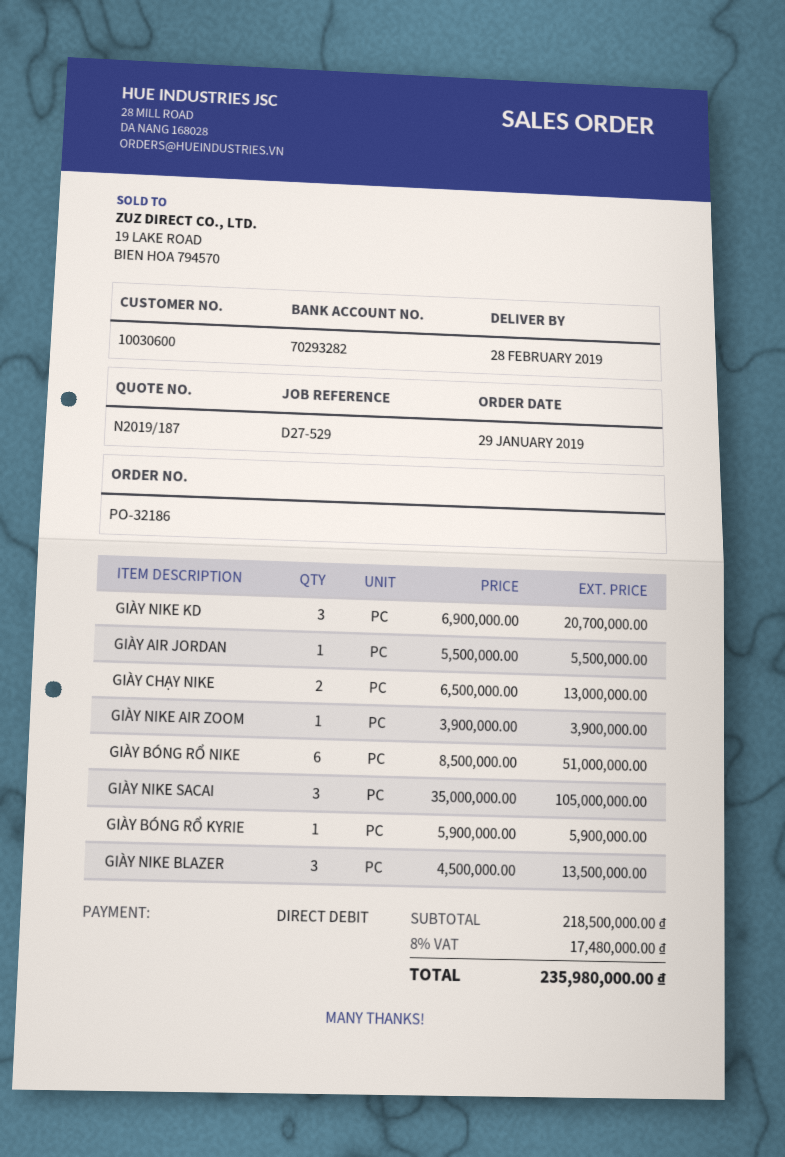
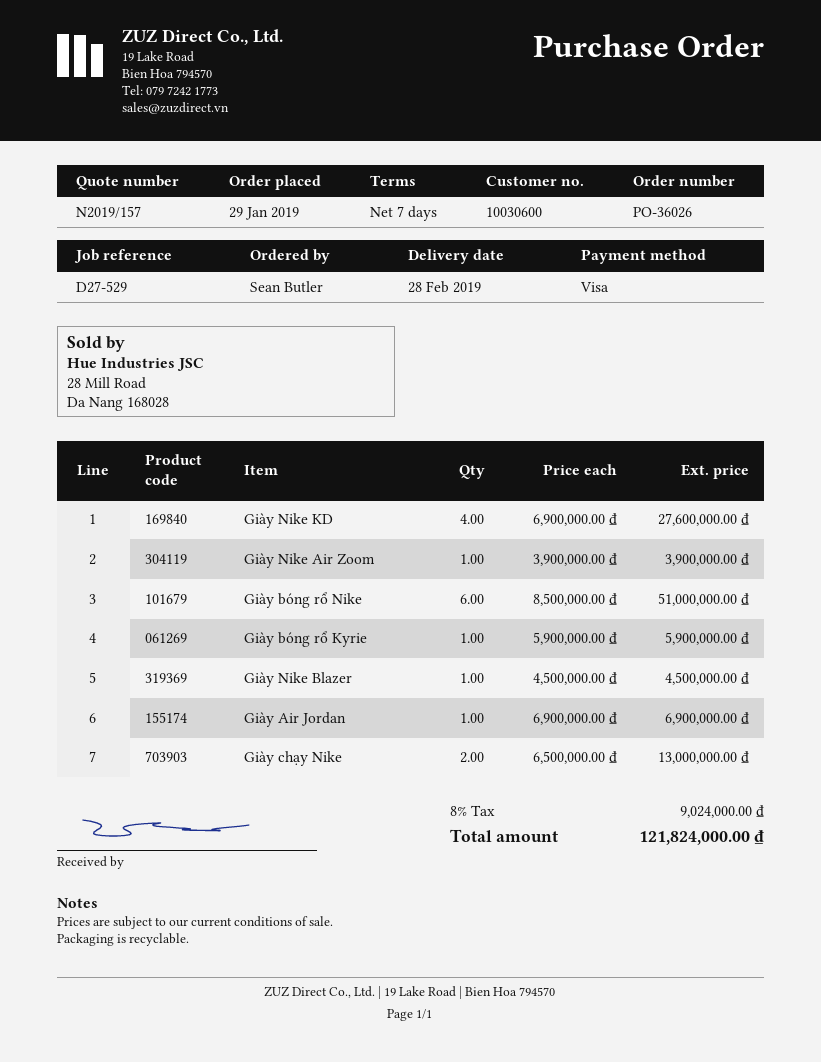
quote number: N2019/187 -> N2019/157
order number: PO-32186 -> PO-36026
payment method: direct debit -> Visa
GIÀY NIKE KD: 3 x 6900000.00 = 20700000.00 -> 4 x 6900000.00 = 27600000.00
GIÀY AIR JORDAN: 1 x 5500000.00 = 5500000.00 -> 1 x 6900000.00 = 6900000.00
GIÀY NIKE SACAI: 3 x 35000000.00 = 105000000.00 -> none
GIÀY NIKE BLAZER: 3 x 4500000.00 = 13500000.00 -> 1 x 4500000.00 = 4500000.00
tax: 8% = 17480000.00 -> 8% = 9024000.00
total: 235980000.00 -> 121824000.00

